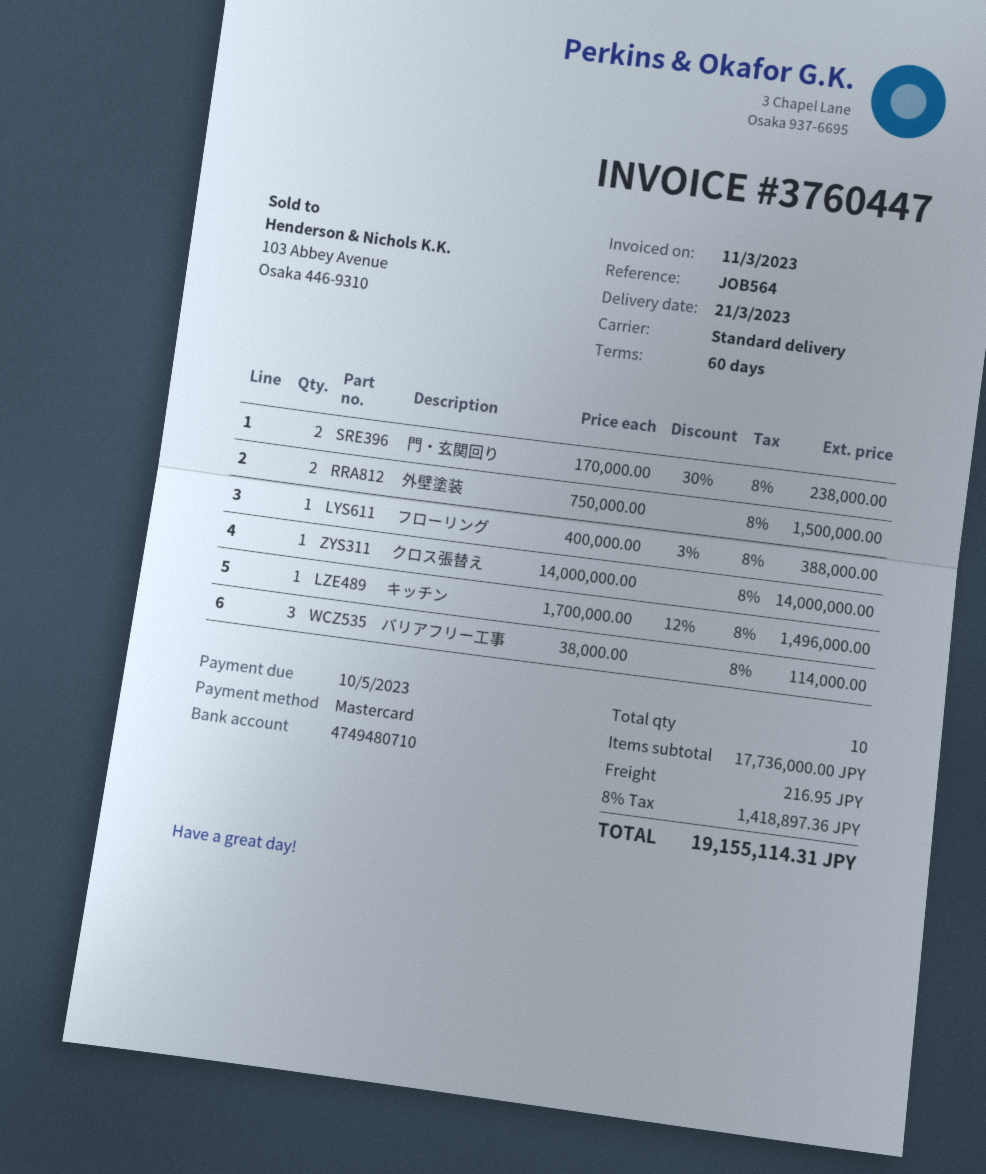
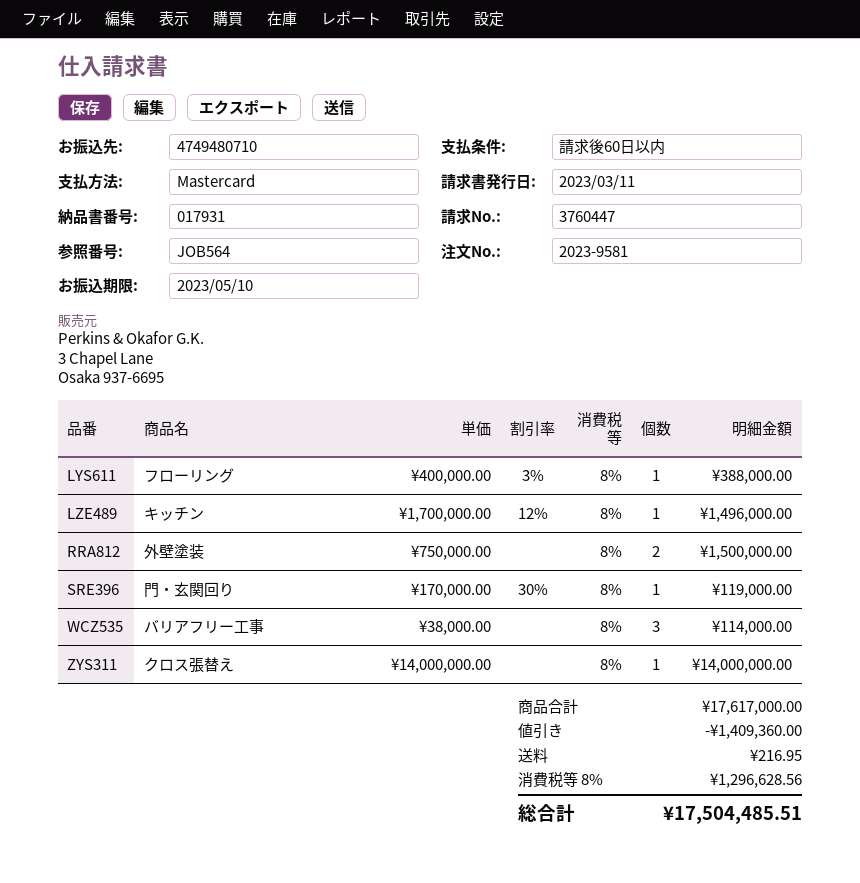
門・玄関回り: 2 x 170000.00 - 30% = 238000.00 -> 1 x 170000.00 - 30% = 119000.00
subtotal: 17736000.00 -> 17617000.00
discount: none -> 1409360.00
tax: 8% = 1418897.36 -> 8% = 1296628.56
total: 19155114.31 -> 17504485.51

